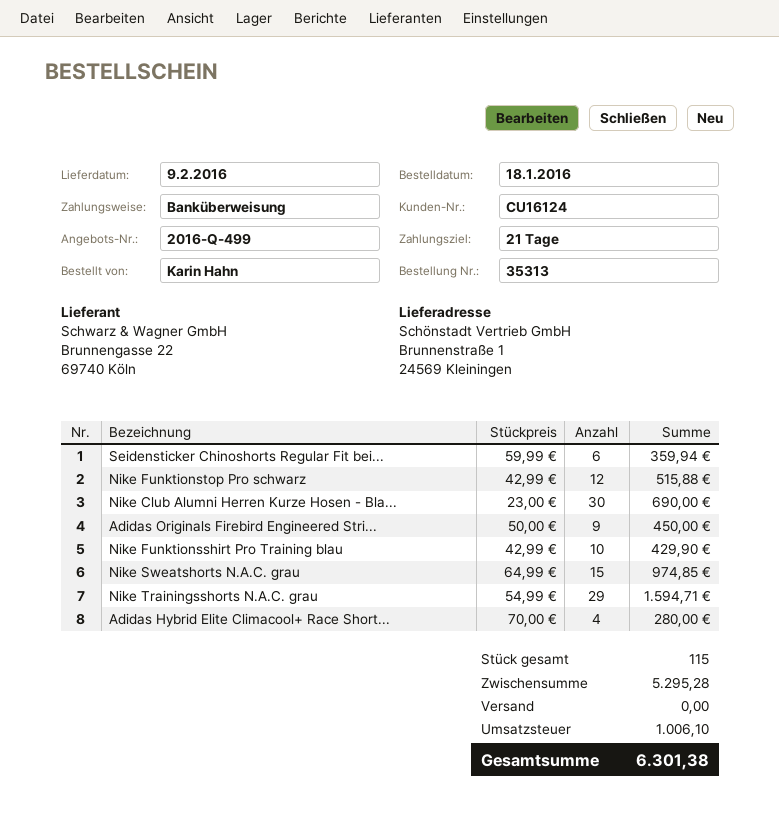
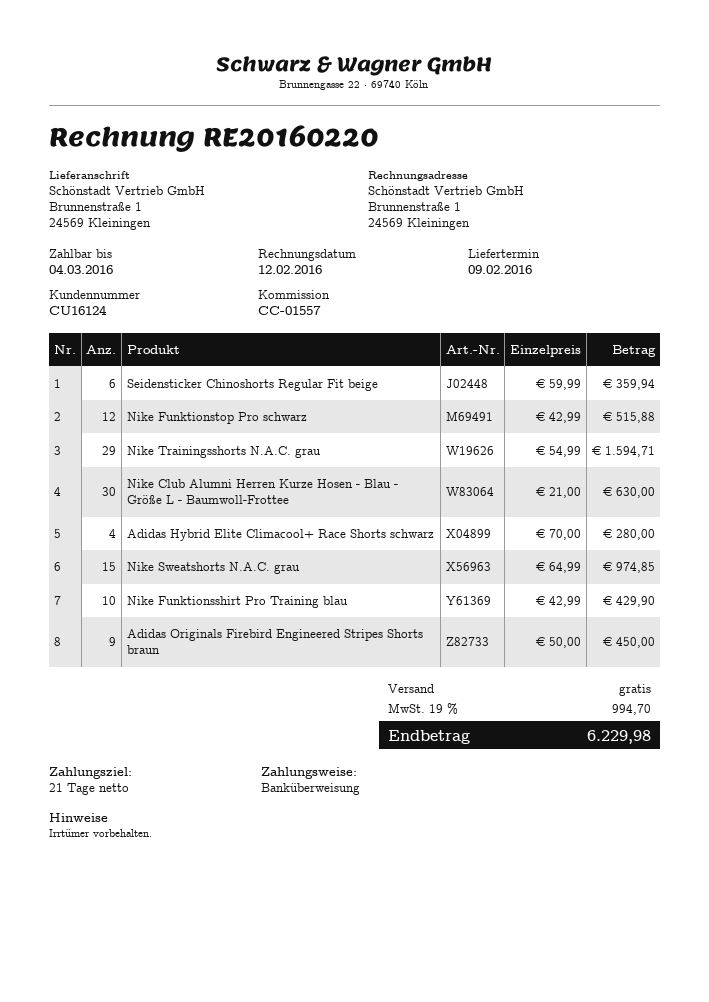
Nike Club Alumni Herren Kurze Hosen - Bla...: 30 x 23.00 = 690.00 -> 30 x 21.00 = 630.00
tax: 1006.10 -> 994.70
total: 6301.38 -> 6229.98

